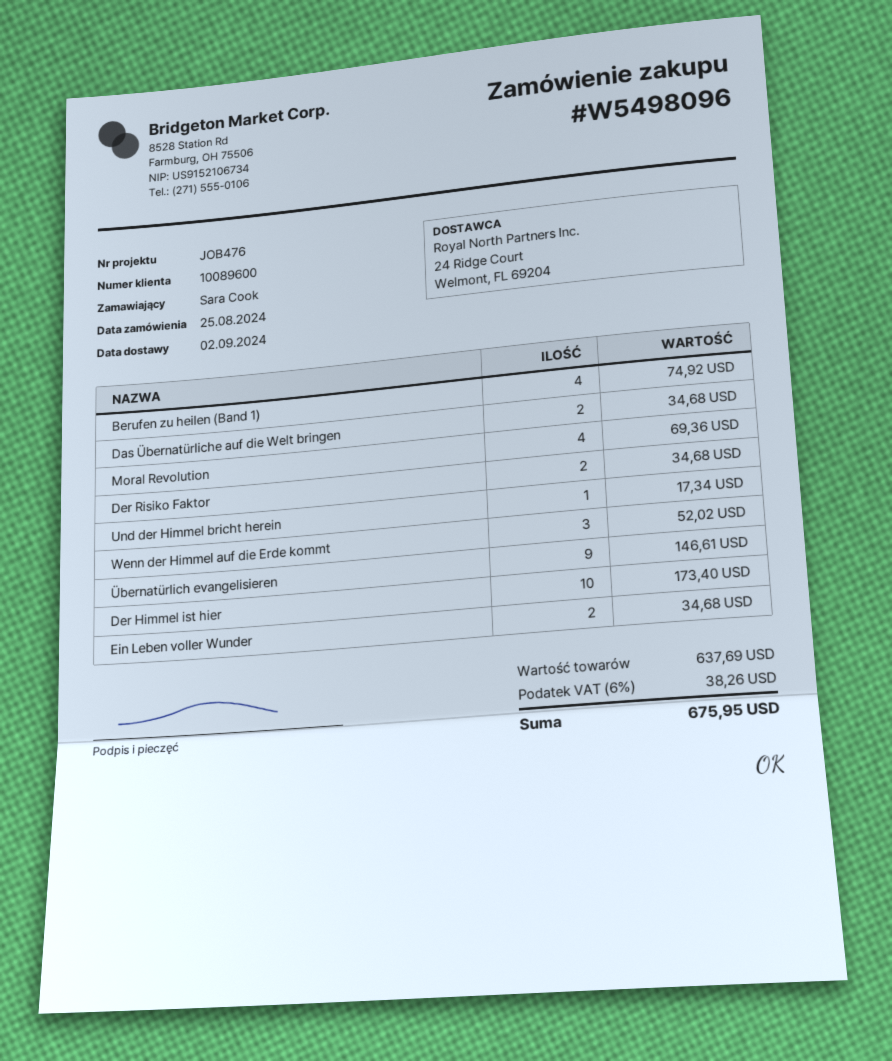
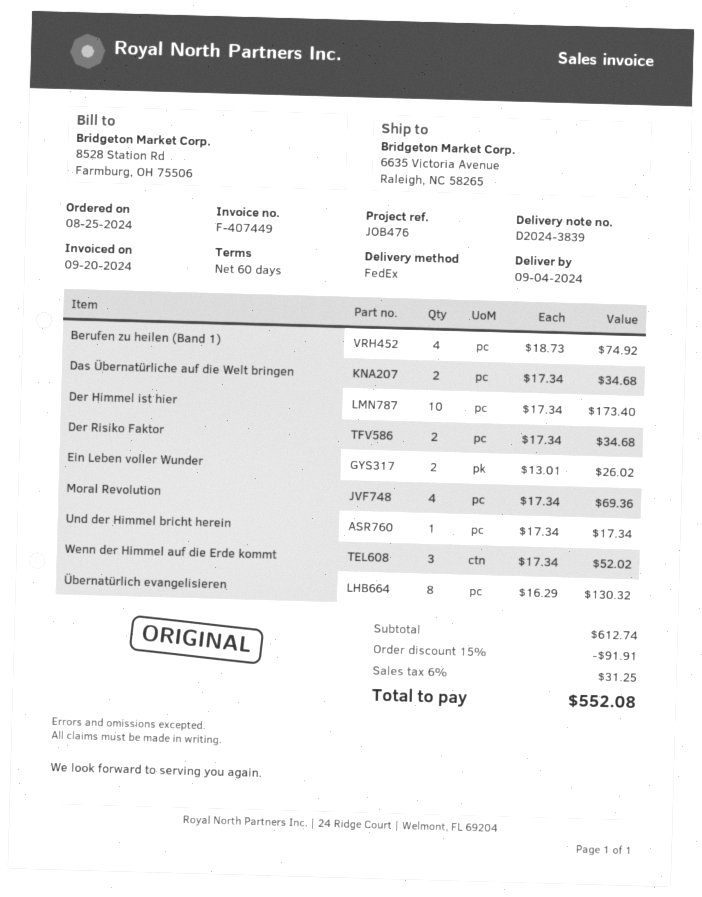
delivery date: 2024-09-02 -> 2024-09-04
Übernatürlich evangelisieren: 9 for 146.61 -> 8 for 130.32
Ein Leben voller Wunder: 2 for 34.68 -> 2 for 26.02
subtotal: 637.69 -> 612.74
discount: none -> 15% = 91.91
tax: 6% = 38.26 -> 6% = 31.25
total: 675.95 -> 552.08

